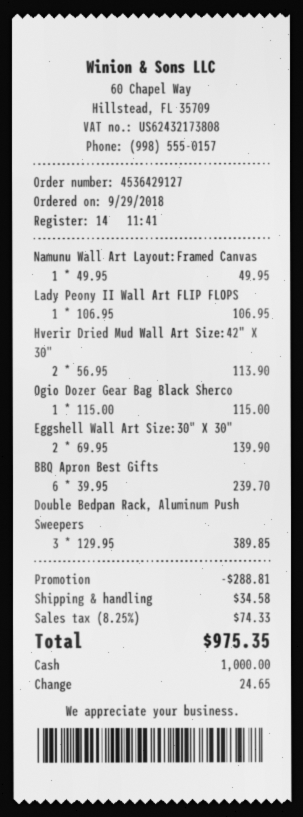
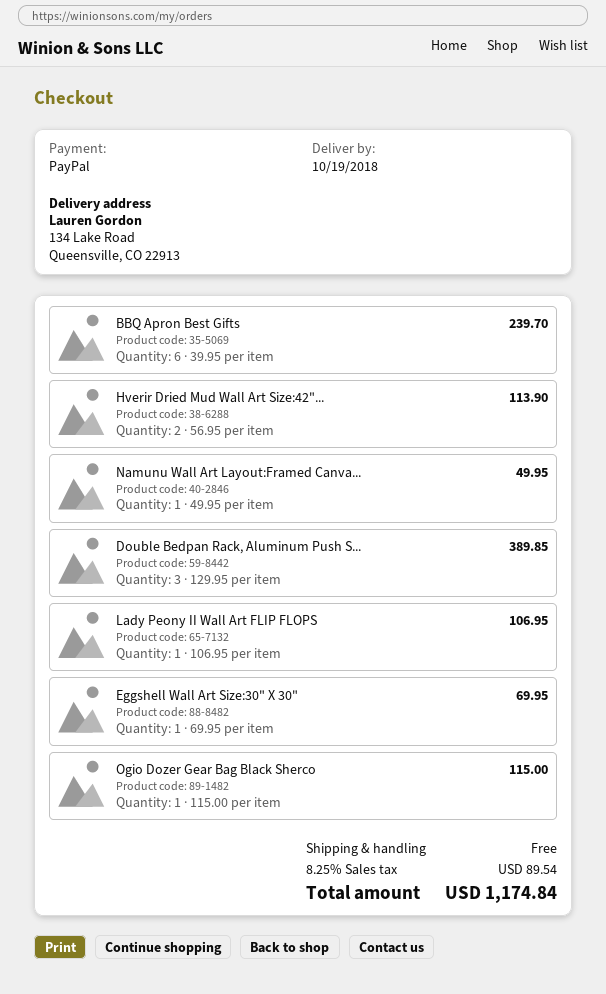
payment method: cash -> PayPal
Eggshell Wall Art Size:30" X 30": 2 x 69.95 = 139.90 -> 1 x 69.95 = 69.95
discount: 288.81 -> none
shipping: 34.58 -> 0.00
tax: 8.25% = 74.33 -> 8.25% = 89.54
total: 975.35 -> 1174.84

